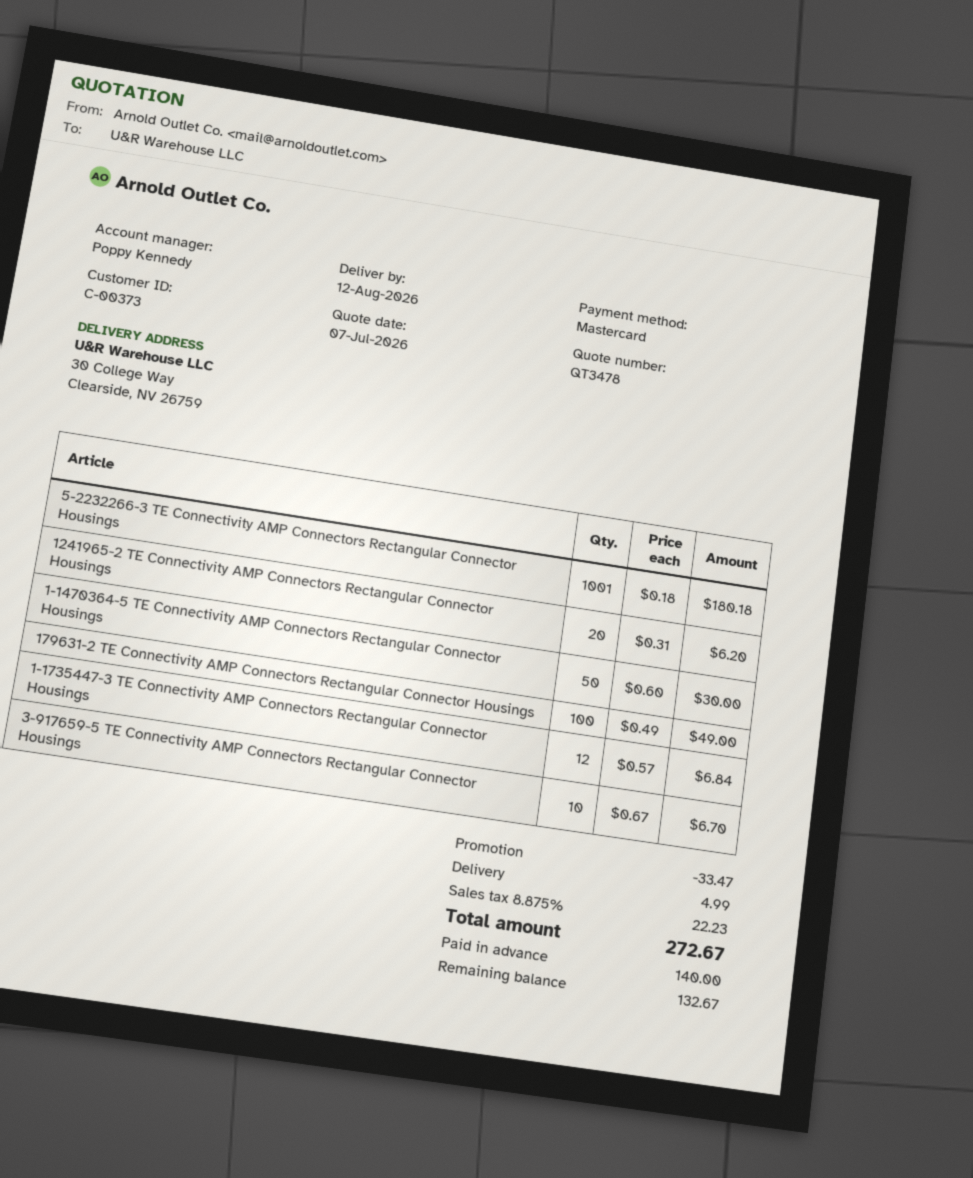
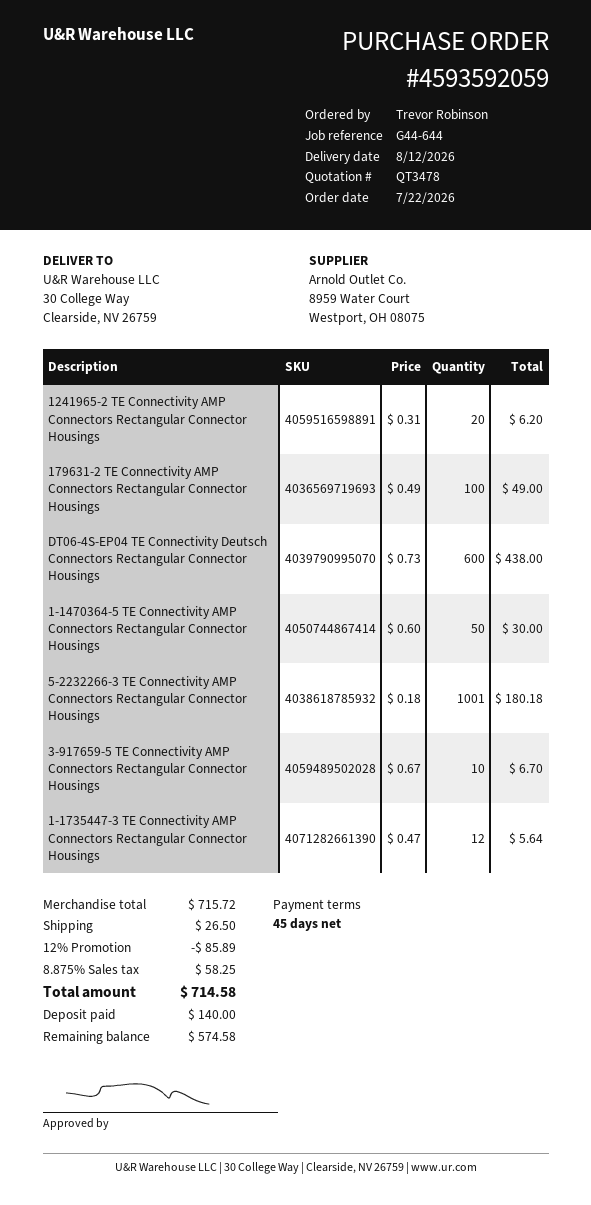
1-1735447-3 TE Connectivity AMP Connectors Rectangular Connector Housings: 12 x 0.57 = 6.84 -> 12 x 0.47 = 5.64
DT06-4S-EP04 TE Connectivity Deutsch Connectors Rectangular Connector Housings: none -> 600 x 0.73 = 438.00
discount: 33.47 -> 85.89
shipping: 4.99 -> 26.50
tax: 8.875% = 22.23 -> 8.875% = 58.25
total: 272.67 -> 714.58
balance: 132.67 -> 574.58

